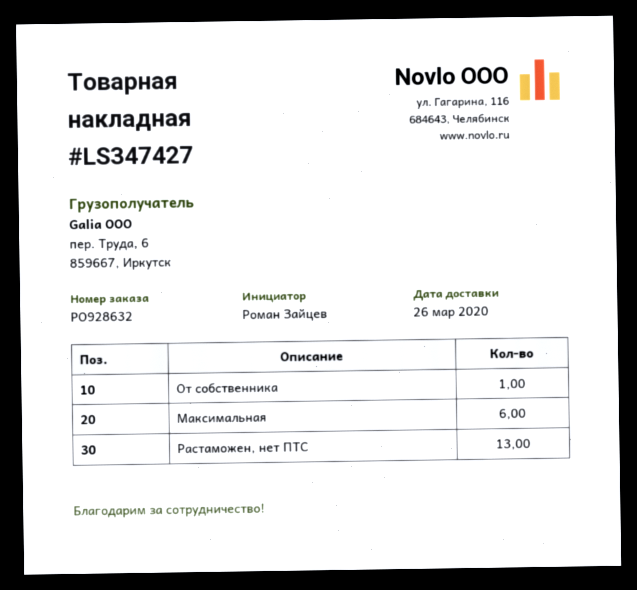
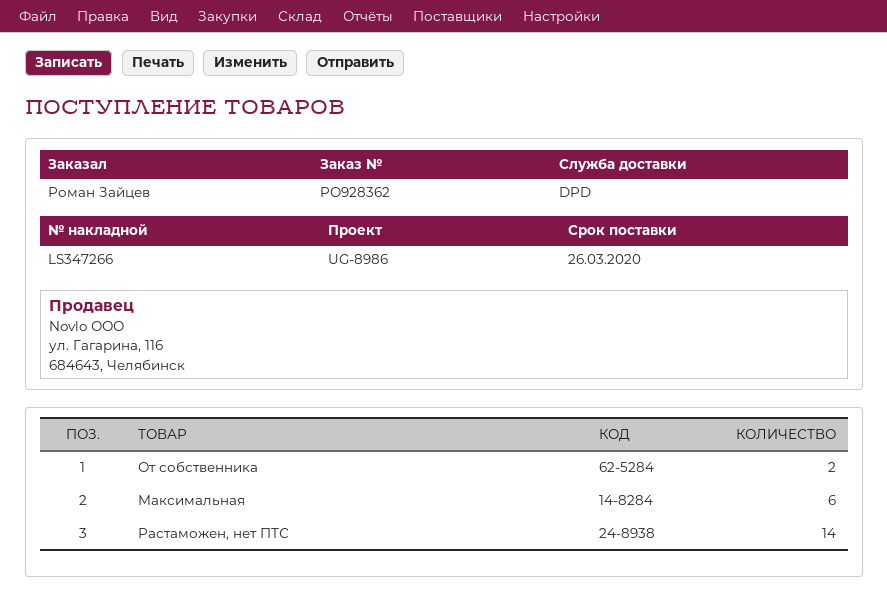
order number: PO928632 -> PO928362
delivery note number: LS347427 -> LS347266
От собственника: 1 -> 2
Растаможен, нет ПТС: 13 -> 14

